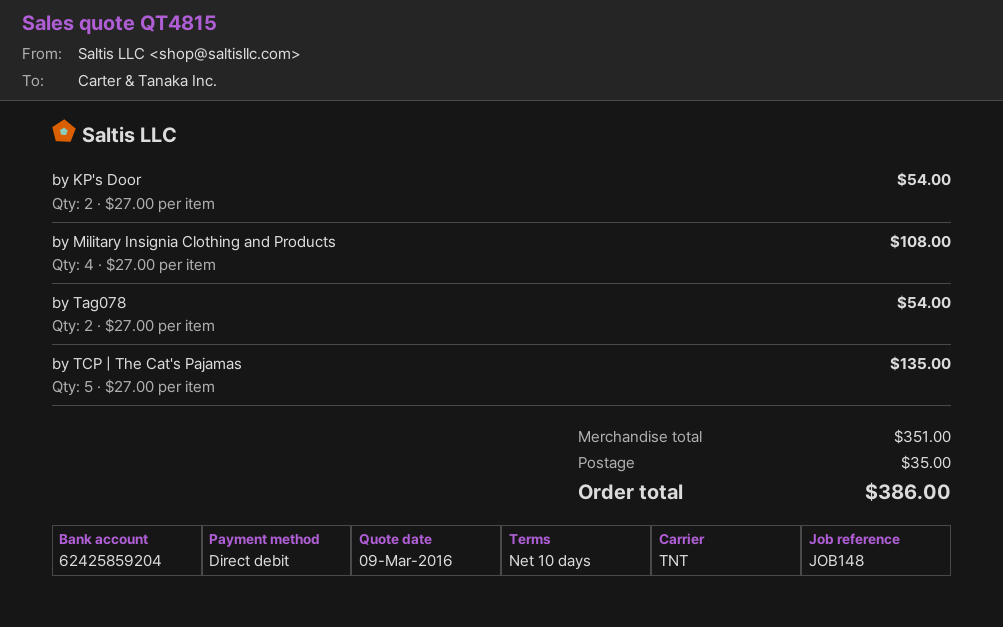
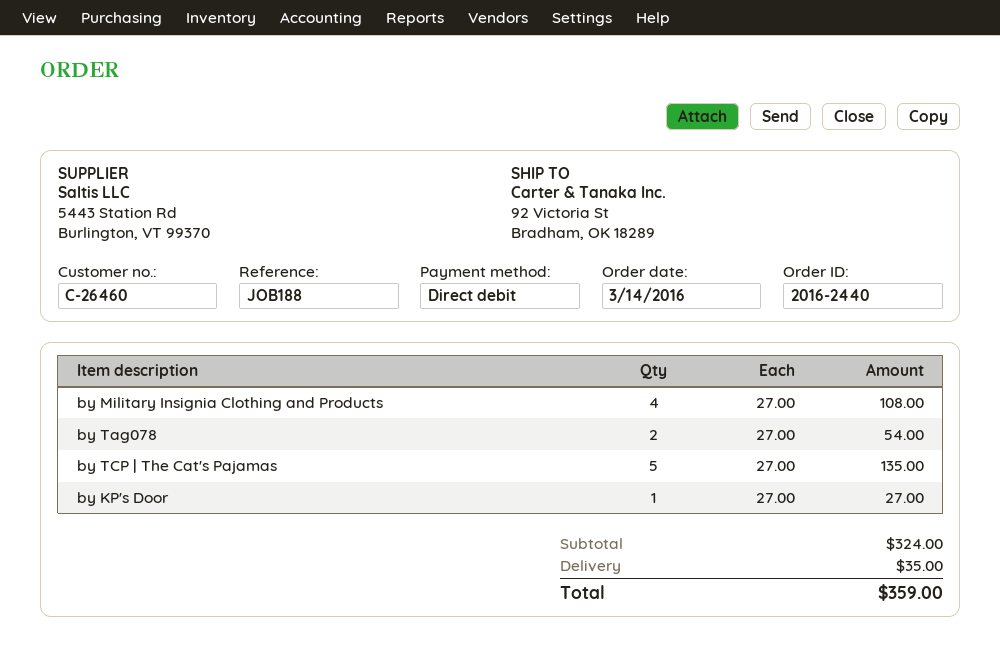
reference: JOB148 -> JOB188
by KP's Door: 2 x 27.00 = 54.00 -> 1 x 27.00 = 27.00
subtotal: 351.00 -> 324.00
total: 386.00 -> 359.00

